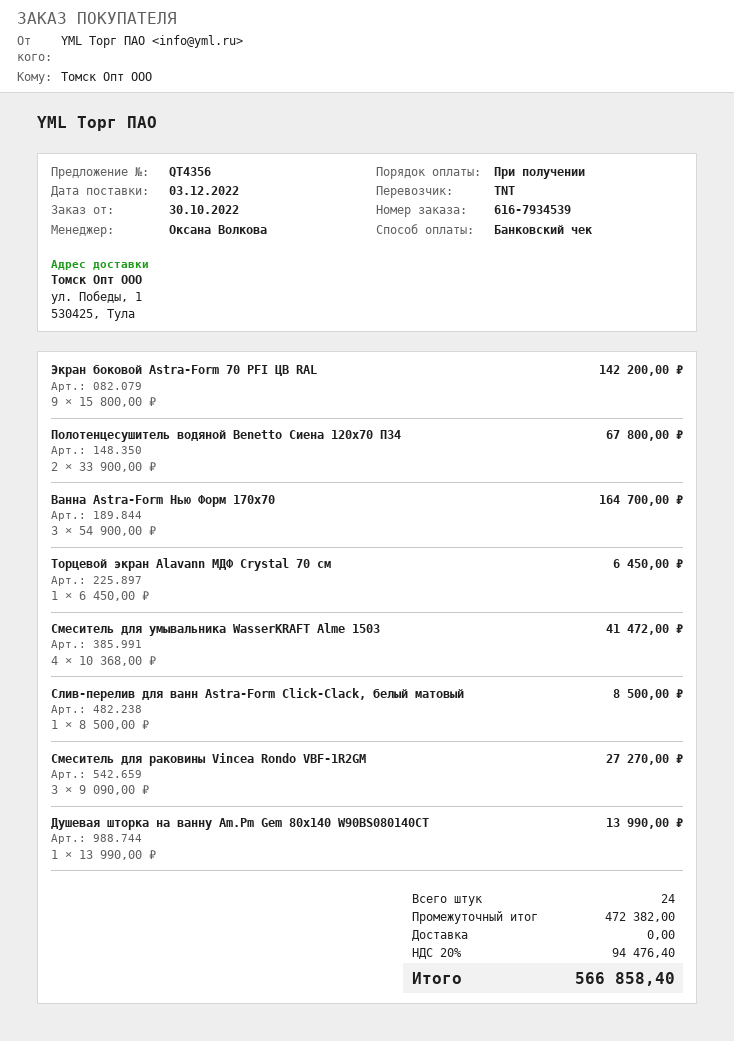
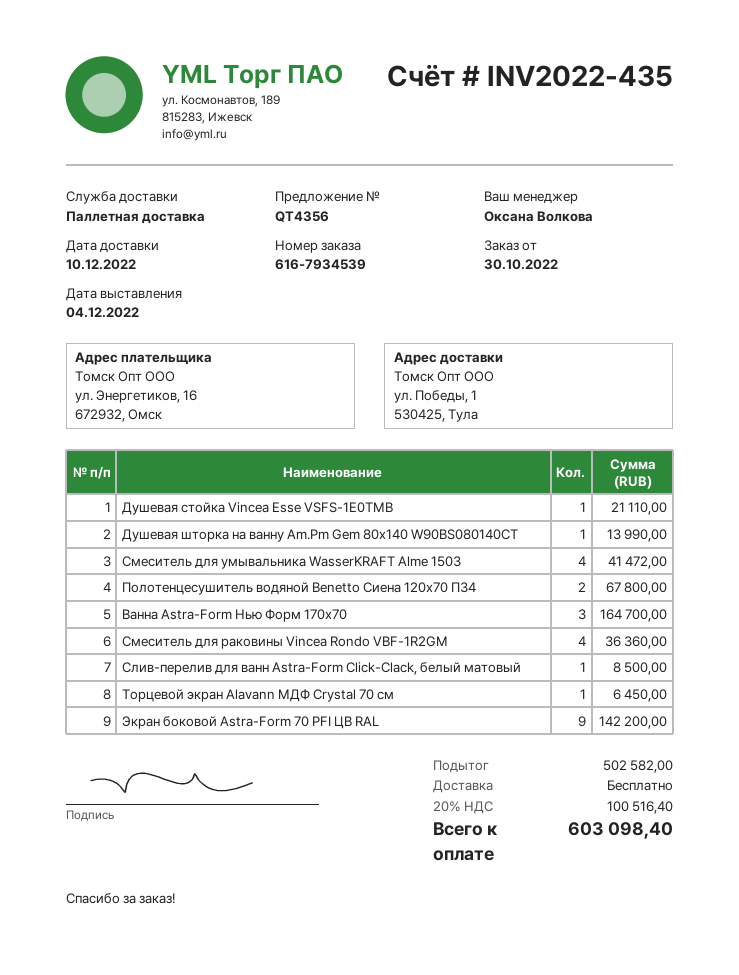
delivery date: 2022-12-03 -> 2022-12-10
shipping method: TNT -> pallet freight
Смеситель для раковины Vincea Rondo VBF-1R2GM: 3 for 27270.00 -> 4 for 36360.00
Душевая стойка Vincea Esse VSFS-1E0TMB: none -> 1 for 21110.00
subtotal: 472382.00 -> 502582.00
tax: 20% = 94476.40 -> 20% = 100516.40
total: 566858.40 -> 603098.40

